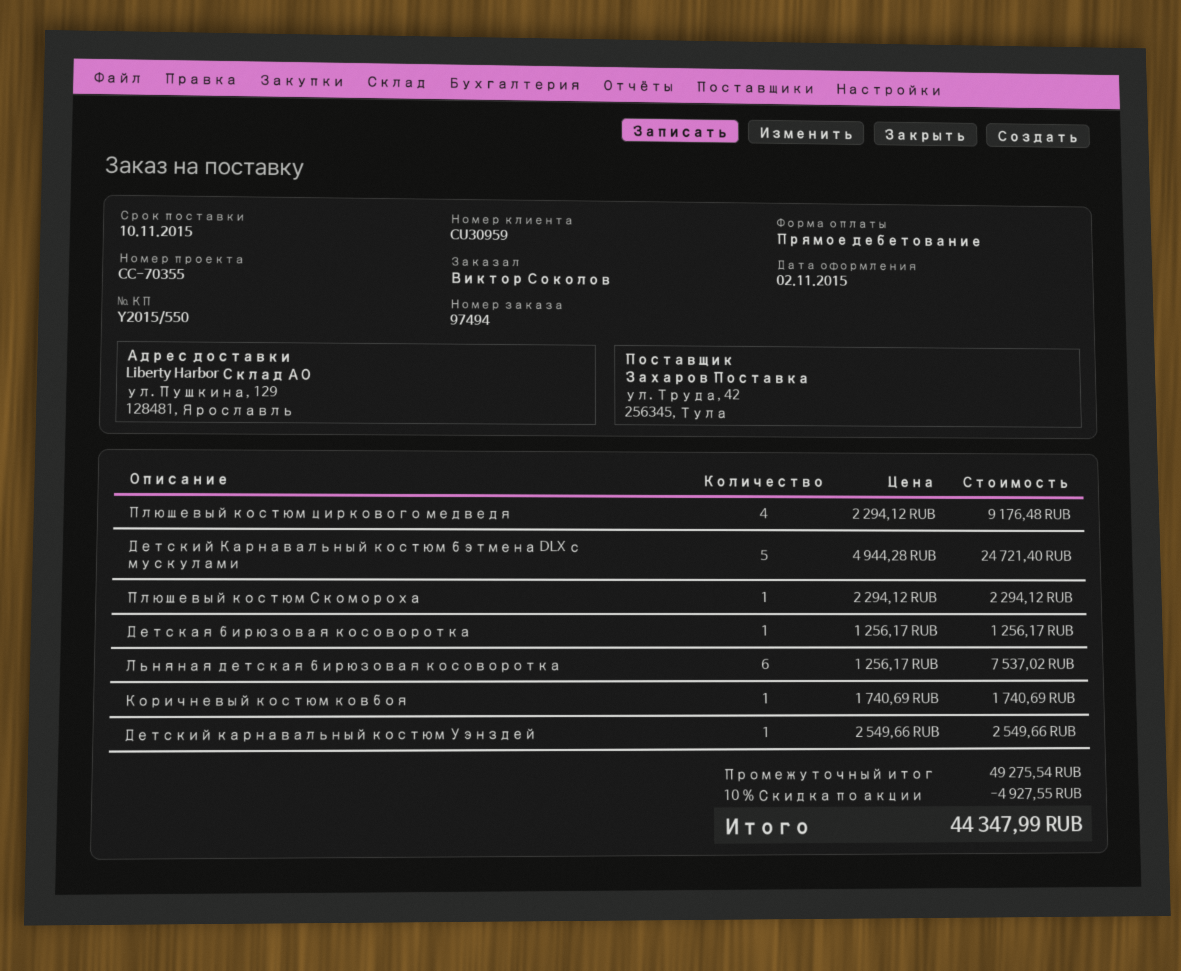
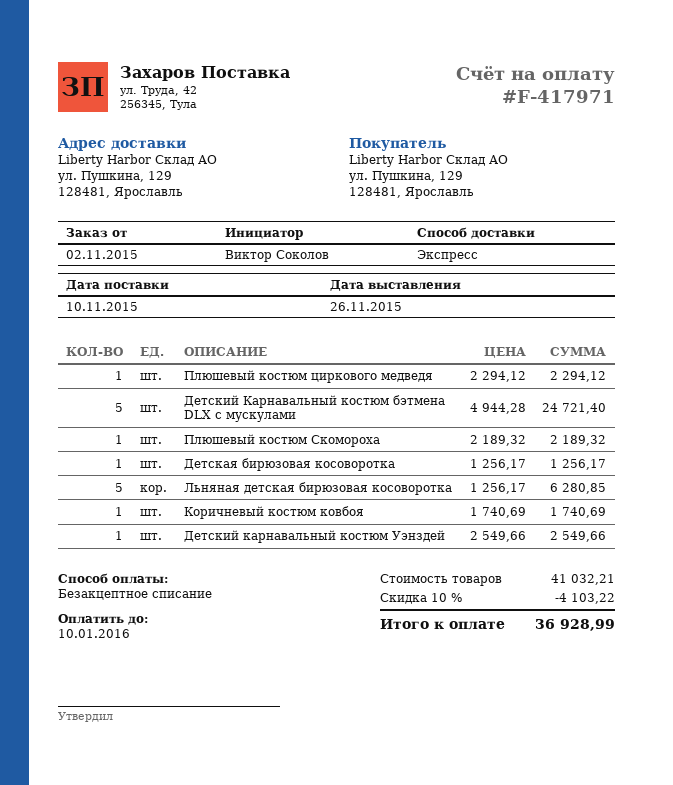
Плюшевый костюм циркового медведя: 4 x 2294.12 = 9176.48 -> 1 x 2294.12 = 2294.12
Плюшевый костюм Скомороха: 1 x 2294.12 = 2294.12 -> 1 x 2189.32 = 2189.32
Льняная детская бирюзовая косоворотка: 6 x 1256.17 = 7537.02 -> 5 x 1256.17 = 6280.85
subtotal: 49275.54 -> 41032.21
discount: 10% = 4927.55 -> 10% = 4103.22
total: 44347.99 -> 36928.99

